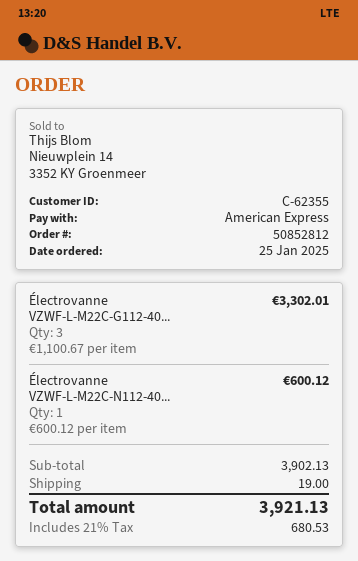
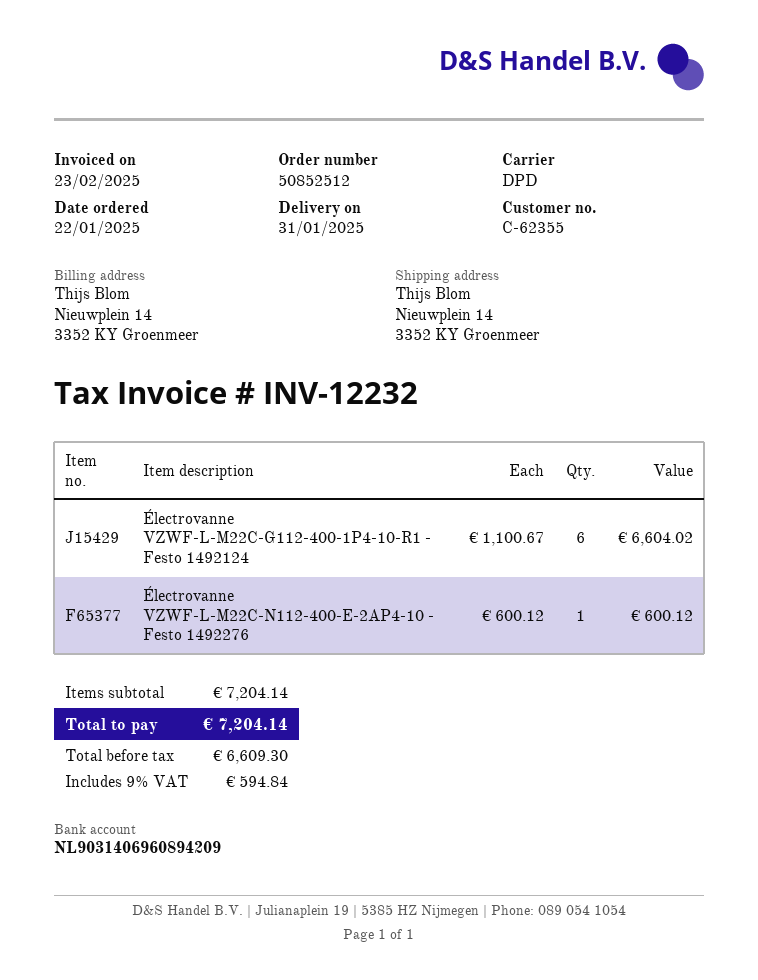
order number: 50852812 -> 50852512
order date: 2025-01-25 -> 2025-01-22
Électrovanne VZWF-L-M22C-G112-40...: 3 x 1100.67 = 3302.01 -> 6 x 1100.67 = 6604.02
subtotal: 3902.13 -> 7204.14
shipping: 19.00 -> none
tax: 21% = 680.53 -> 9% = 594.84
total: 3921.13 -> 7204.14

